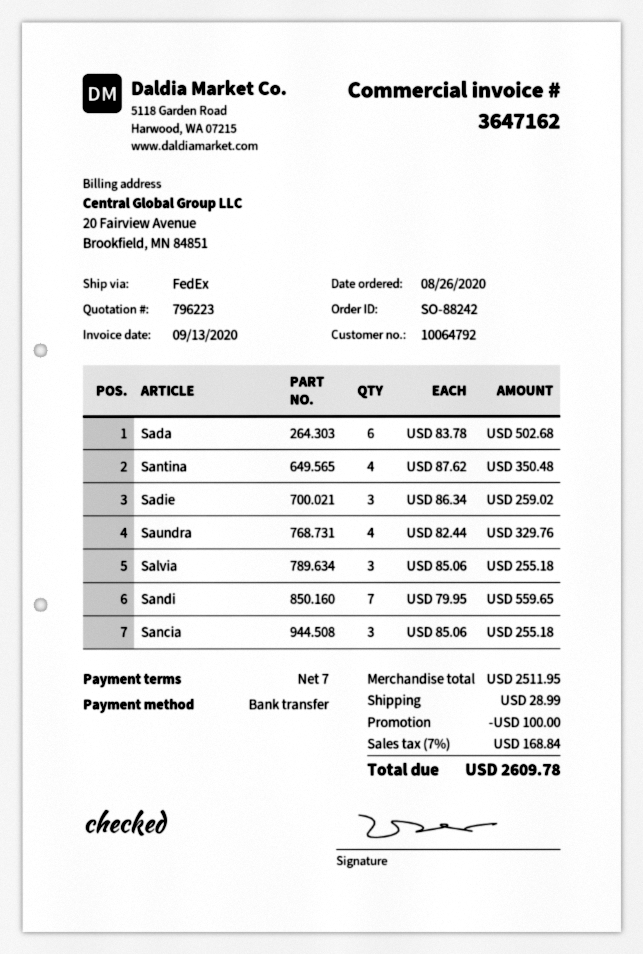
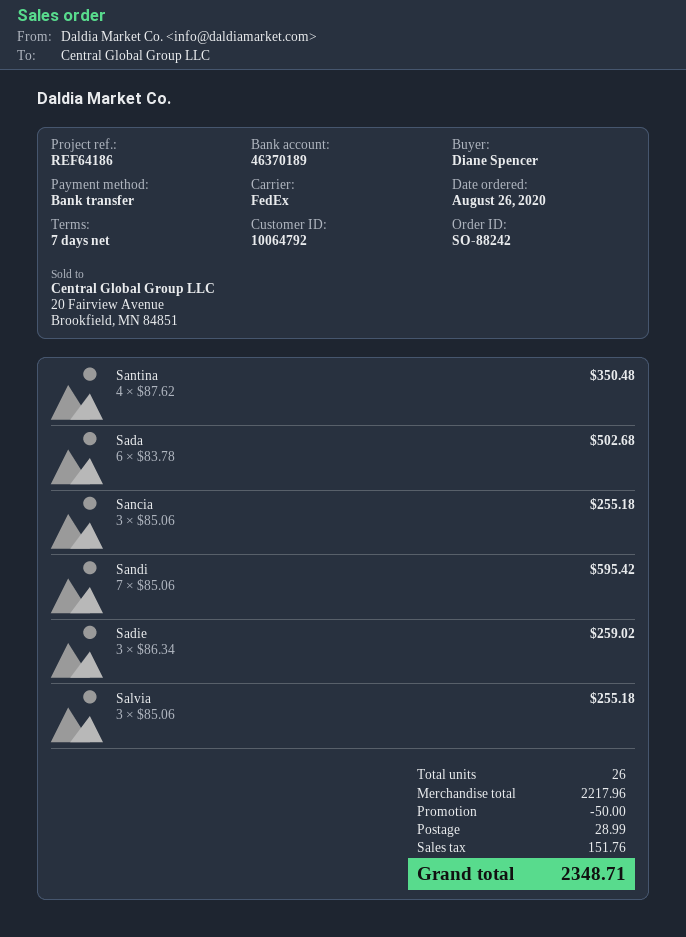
Saundra: 4 x 82.44 = 329.76 -> none
Sandi: 7 x 79.95 = 559.65 -> 7 x 85.06 = 595.42
subtotal: 2511.95 -> 2217.96
discount: 100.00 -> 50.00
tax: 168.84 -> 151.76
total: 2609.78 -> 2348.71

